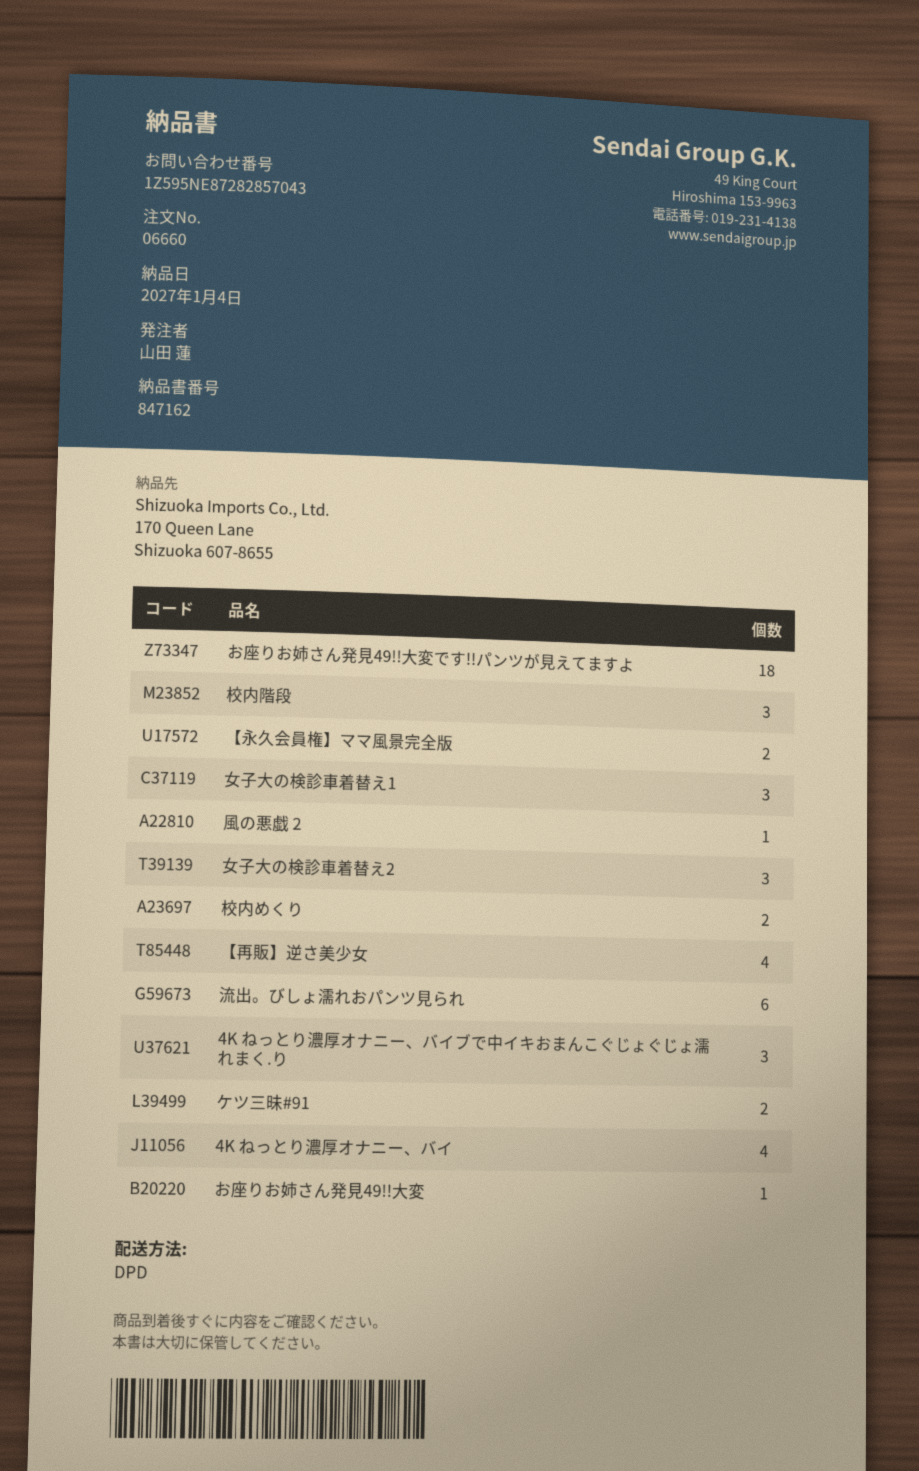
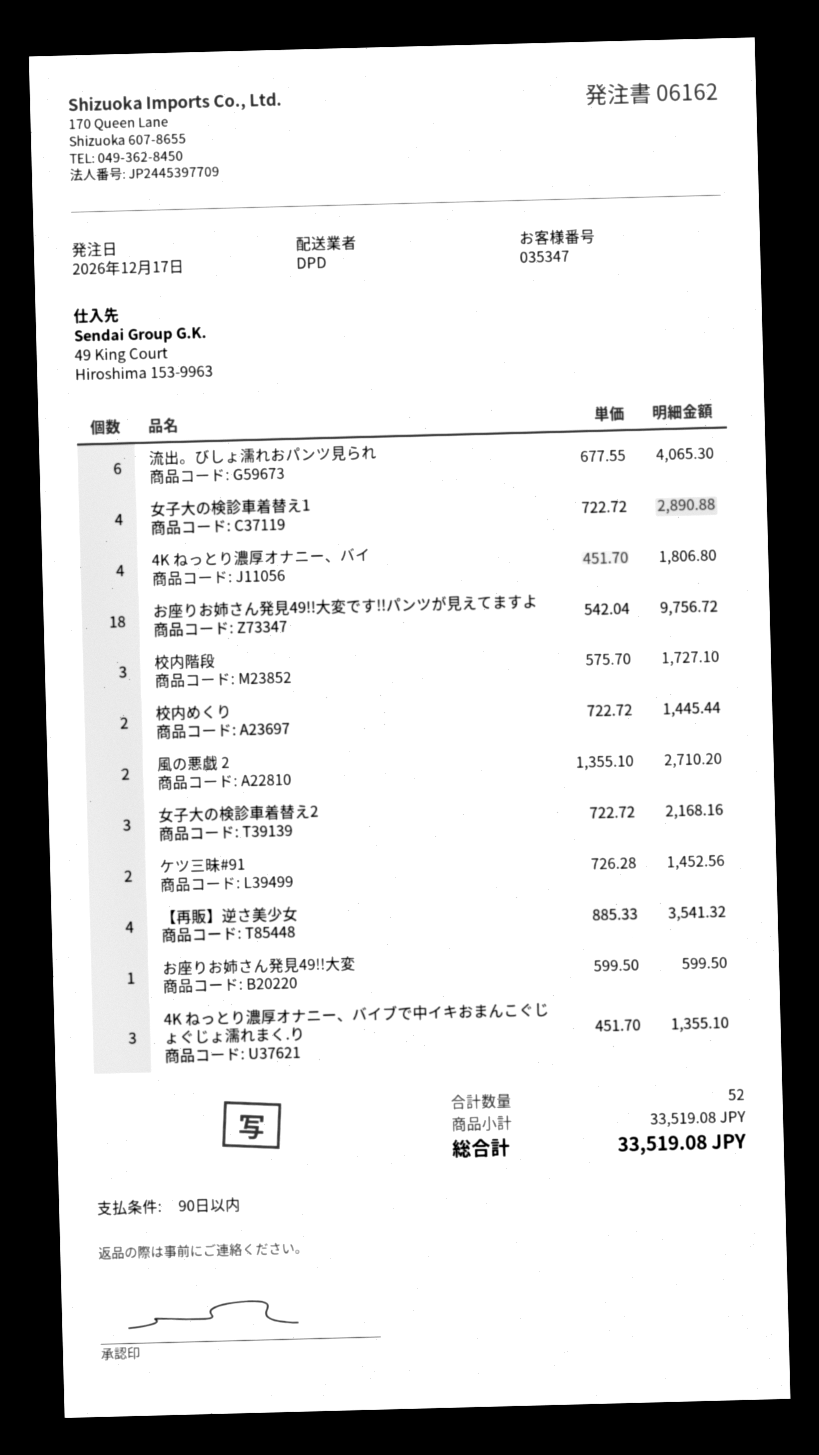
order number: 06660 -> 06162
【永久会員権】ママ風景完全版: 2 -> none
女子大の検診車着替え1: 3 -> 4
風の悪戯 2: 1 -> 2

